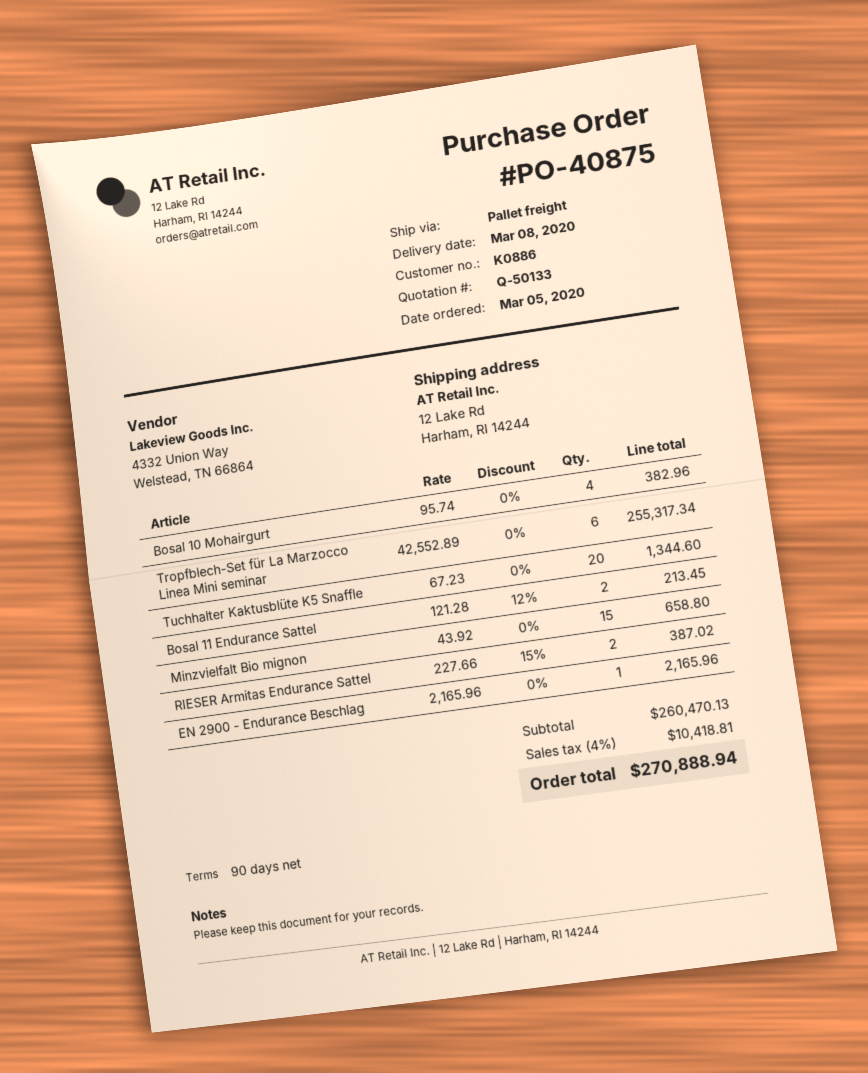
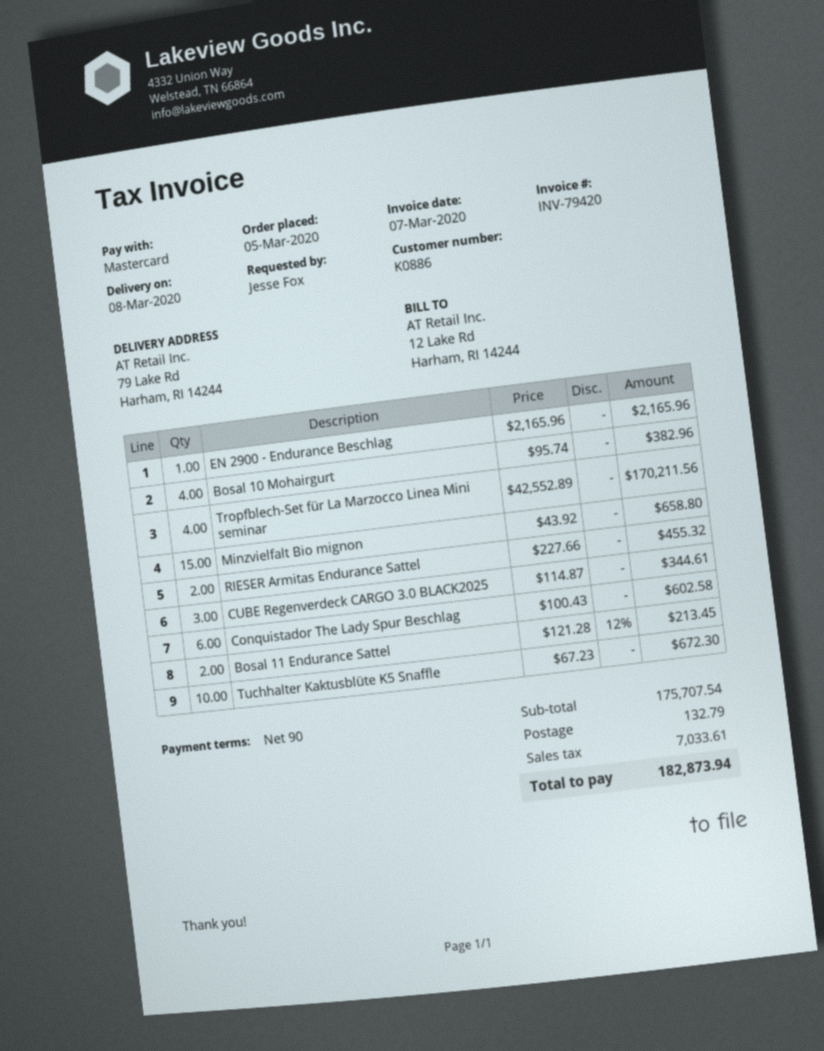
ship to: 12 Lake Rd, Harham, RI 14244 -> 79 Lake Rd, Harham, RI 14244
Tropfblech-Set für La Marzocco Linea Mini seminar: 6 x 42552.89 = 255317.34 -> 4 x 42552.89 = 170211.56
Tuchhalter Kaktusblüte K5 Snaffle: 20 x 67.23 = 1344.60 -> 10 x 67.23 = 672.30
RIESER Armitas Endurance Sattel: 2 x 227.66 - 15% = 387.02 -> 2 x 227.66 = 455.32
CUBE Regenverdeck CARGO 3.0 BLACK2025: none -> 3 x 114.87 = 344.61
Conquistador The Lady Spur Beschlag: none -> 6 x 100.43 = 602.58
subtotal: 260470.13 -> 175707.54
shipping: none -> 132.79
tax: 10418.81 -> 7033.61
total: 270888.94 -> 182873.94

